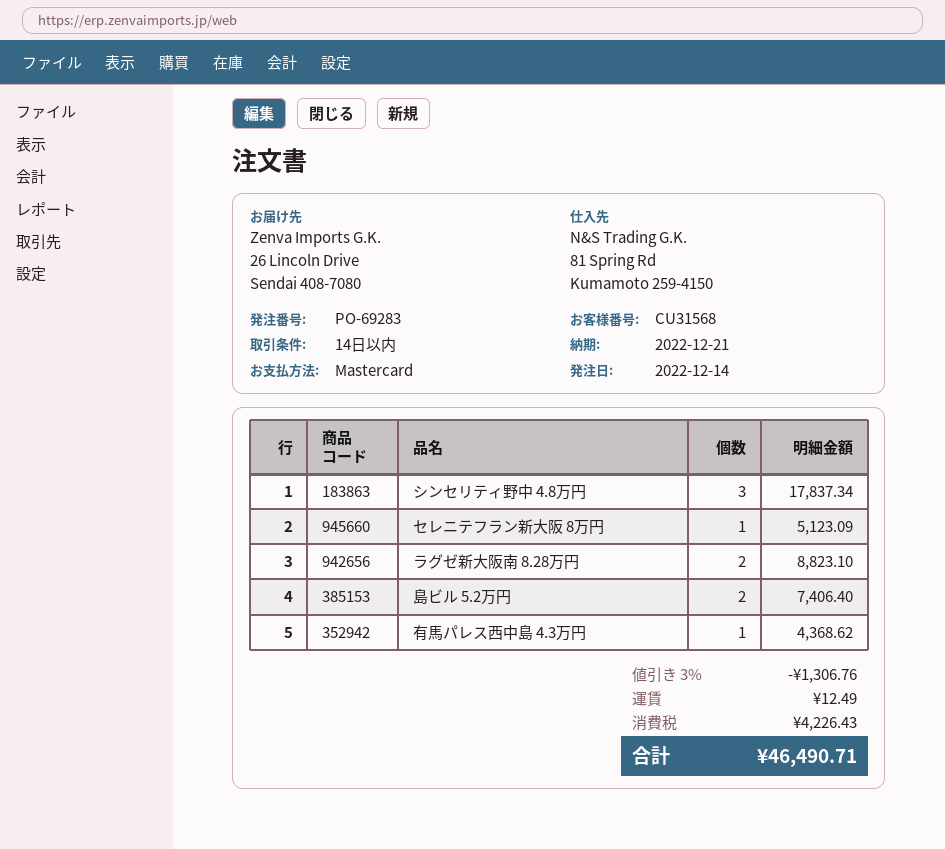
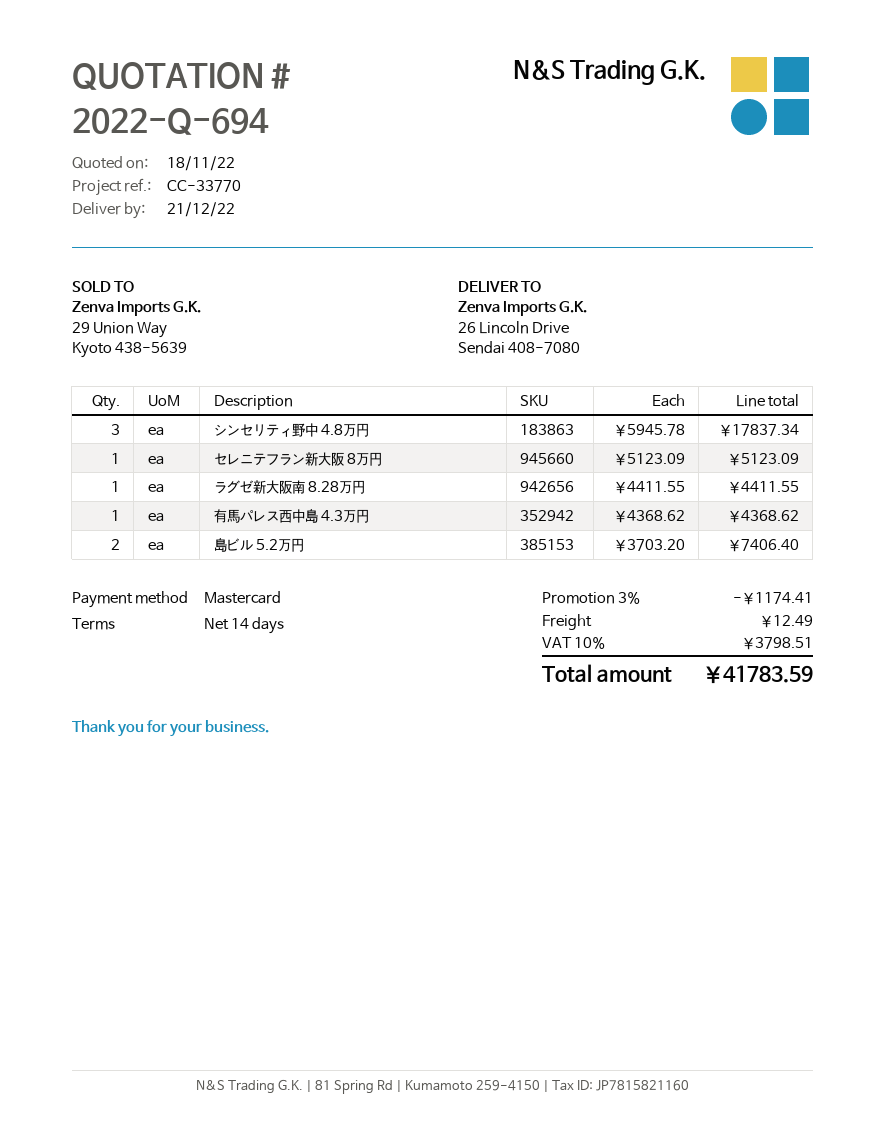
ラグゼ新大阪南 8.28万円: 2 for 8823.10 -> 1 for 4411.55
discount: 3% = 1306.76 -> 3% = 1174.41
tax: 4226.43 -> 3798.51
total: 46490.71 -> 41783.59

